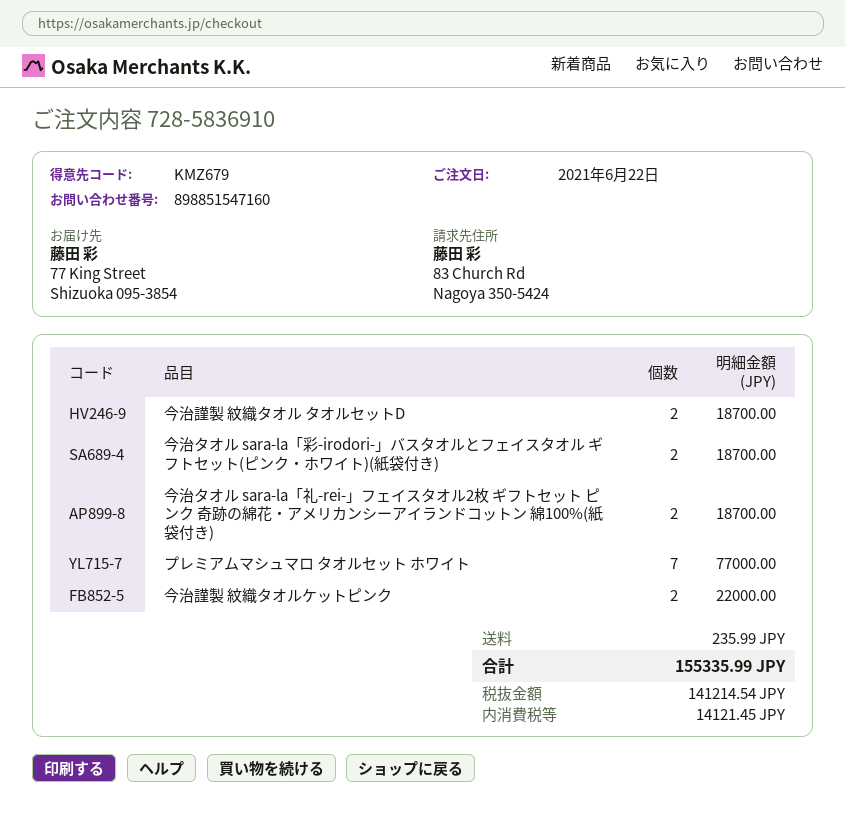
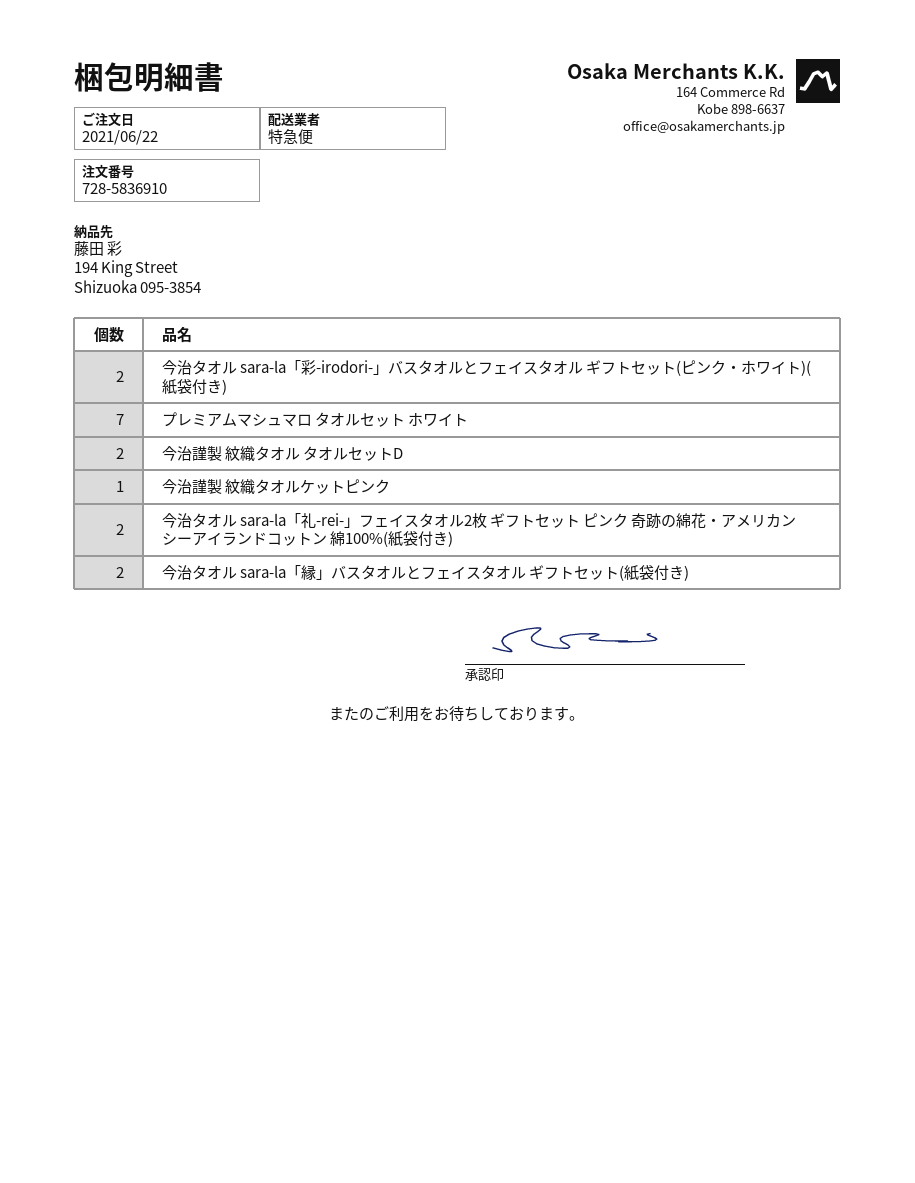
ship to: 77 King Street, Shizuoka 095-3854 -> 194 King Street, Shizuoka 095-3854
今治謹製 紋織タオルケットピンク: 2 -> 1
今治タオル sara-la「縁」バスタオルとフェイスタオル ギフトセット(紙袋付き): none -> 2

